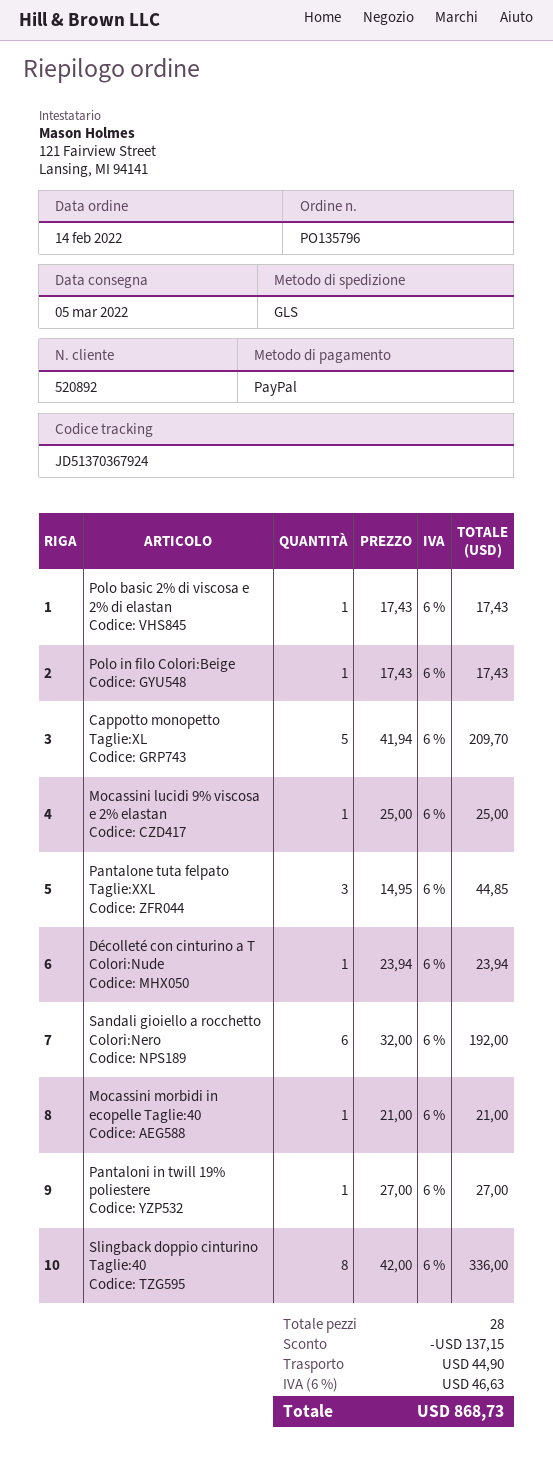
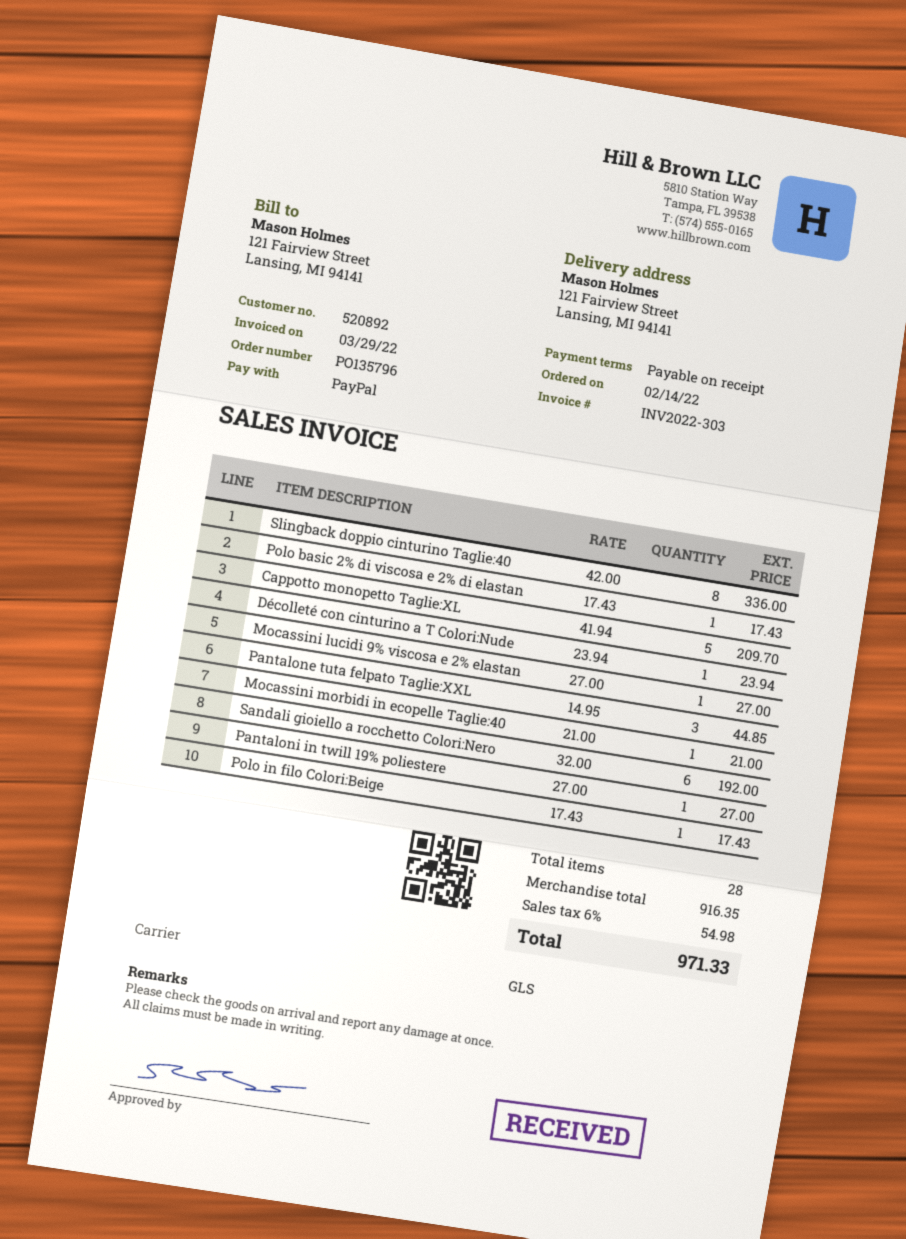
Mocassini lucidi 9% viscosa e 2% elastan: 1 x 25.00 = 25.00 -> 1 x 27.00 = 27.00
discount: 137.15 -> none
shipping: 44.90 -> none
tax: 6% = 46.63 -> 6% = 54.98
total: 868.73 -> 971.33

